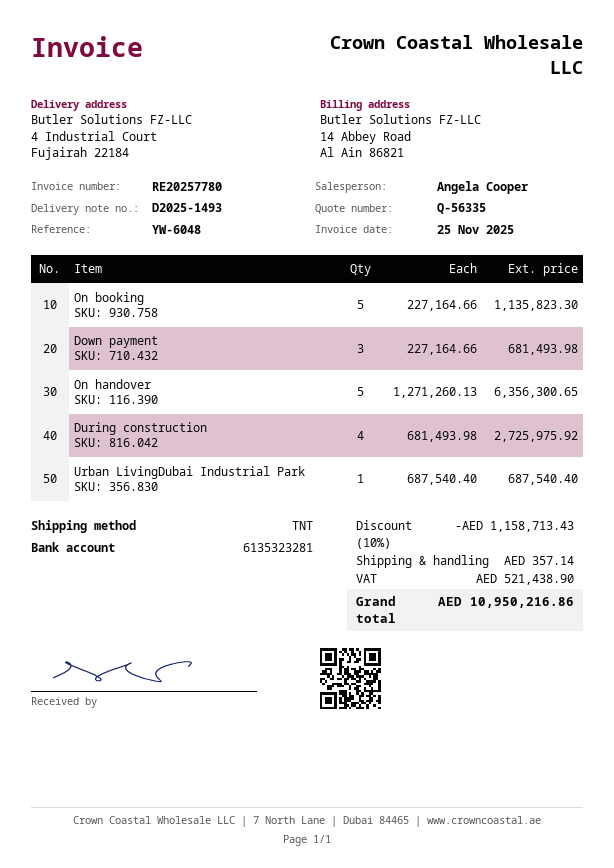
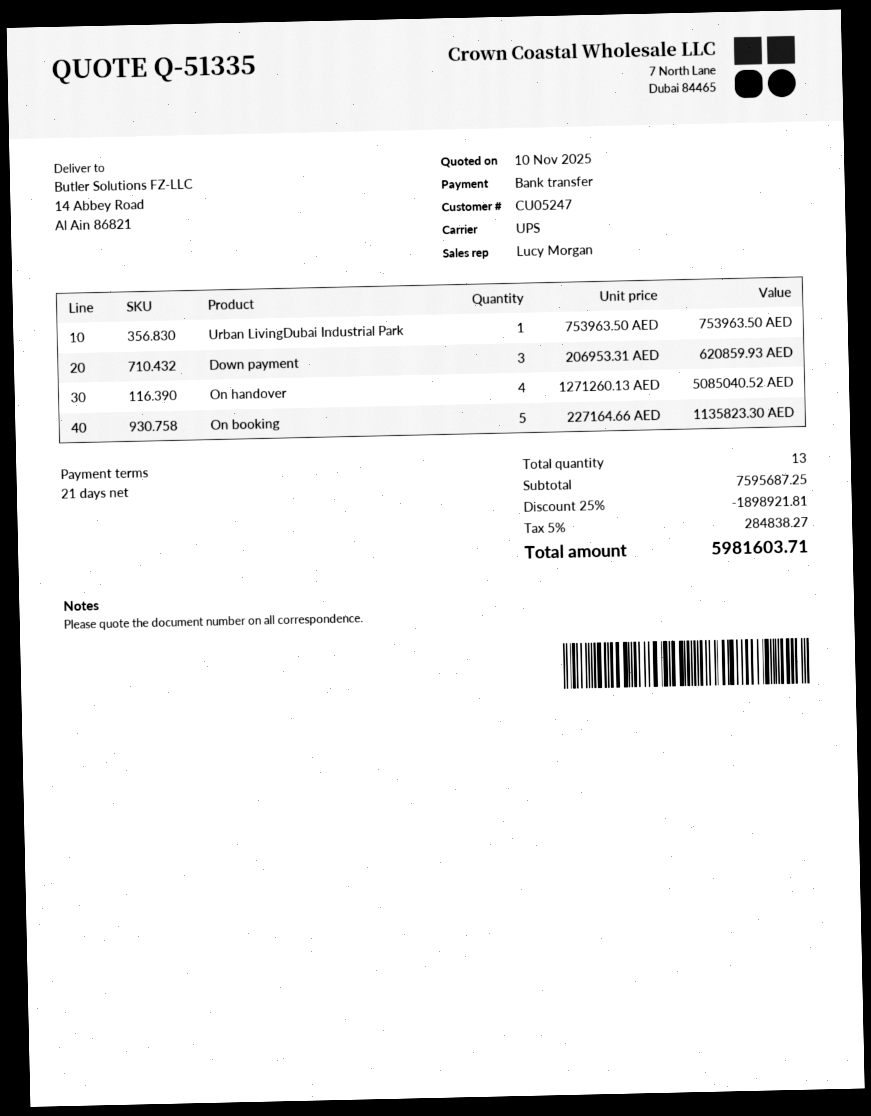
quote number: Q-56335 -> Q-51335
sales rep: Angela Cooper -> Lucy Morgan
shipping method: TNT -> UPS
ship to: 4 Industrial Court, Fujairah 22184 -> 14 Abbey Road, Al Ain 86821
Down payment: 3 x 227164.66 = 681493.98 -> 3 x 206953.31 = 620859.93
On handover: 5 x 1271260.13 = 6356300.65 -> 4 x 1271260.13 = 5085040.52
During construction: 4 x 681493.98 = 2725975.92 -> none
Urban LivingDubai Industrial Park: 1 x 687540.40 = 687540.40 -> 1 x 753963.50 = 753963.50
discount: 10% = 1158713.43 -> 25% = 1898921.81
shipping: 357.14 -> none
tax: 521438.90 -> 284838.27
total: 10950216.86 -> 5981603.71

